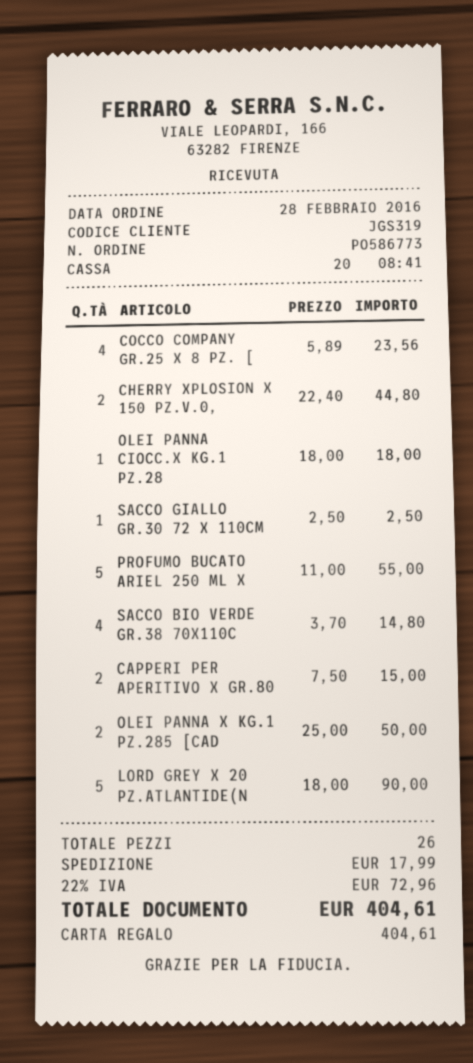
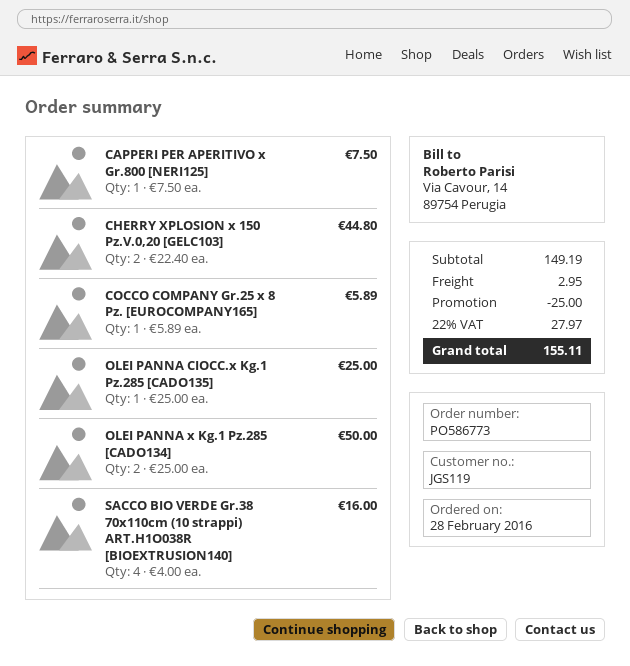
customer number: JGS319 -> JGS119
COCCO COMPANY GR.25 X 8 PZ. [: 4 x 5.89 = 23.56 -> 1 x 5.89 = 5.89
OLEI PANNA CIOCC.X KG.1 PZ.28: 1 x 18.00 = 18.00 -> 1 x 25.00 = 25.00
SACCO GIALLO GR.30 72 X 110CM: 1 x 2.50 = 2.50 -> none
PROFUMO BUCATO ARIEL 250 ML X: 5 x 11.00 = 55.00 -> none
SACCO BIO VERDE GR.38 70X110C: 4 x 3.70 = 14.80 -> 4 x 4.00 = 16.00
CAPPERI PER APERITIVO X GR.80: 2 x 7.50 = 15.00 -> 1 x 7.50 = 7.50
LORD GREY X 20 PZ.ATLANTIDE(N: 5 x 18.00 = 90.00 -> none
discount: none -> 25.00
shipping: 17.99 -> 2.95
tax: 22% = 72.96 -> 22% = 27.97
total: 404.61 -> 155.11

